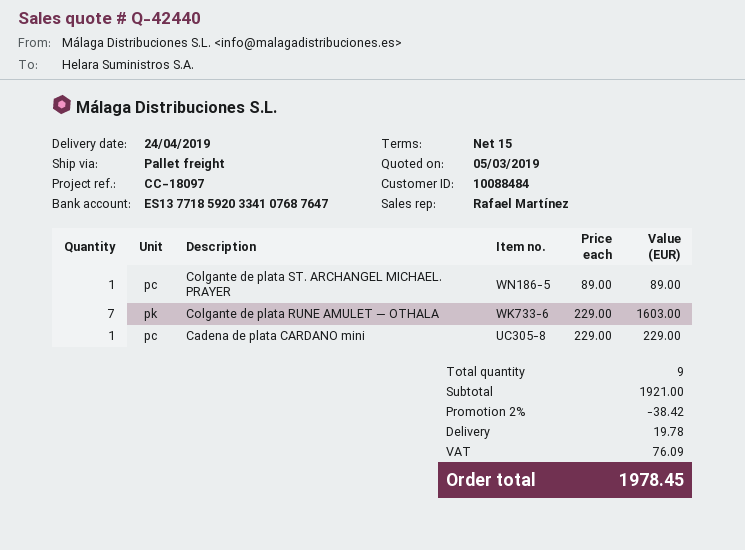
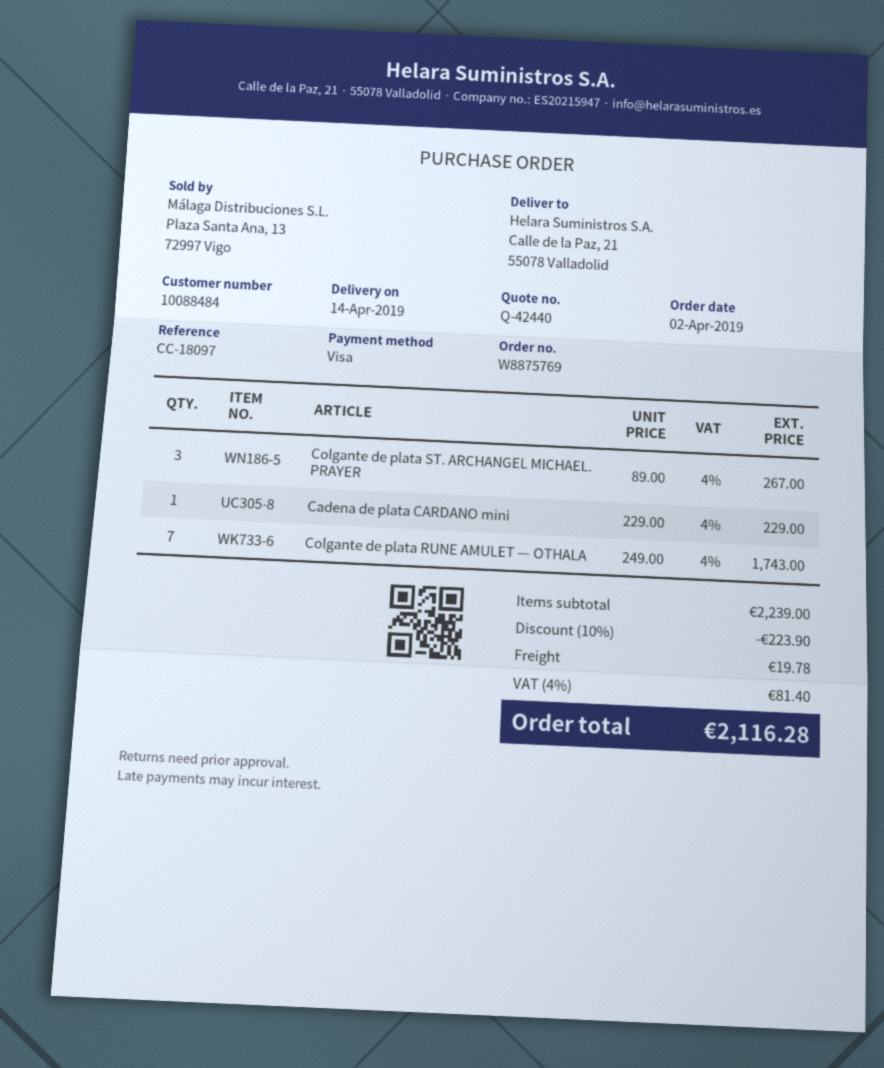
delivery date: 2019-04-24 -> 2019-04-14
Colgante de plata ST. ARCHANGEL MICHAEL. PRAYER: 1 x 89.00 = 89.00 -> 3 x 89.00 = 267.00
Colgante de plata RUNE AMULET — OTHALA: 7 x 229.00 = 1603.00 -> 7 x 249.00 = 1743.00
subtotal: 1921.00 -> 2239.00
discount: 2% = 38.42 -> 10% = 223.90
tax: 76.09 -> 81.40
total: 1978.45 -> 2116.28

